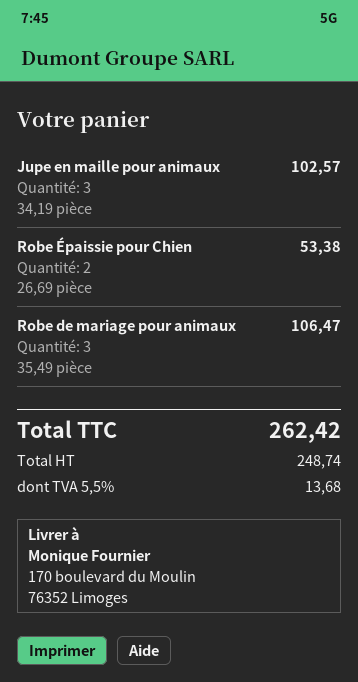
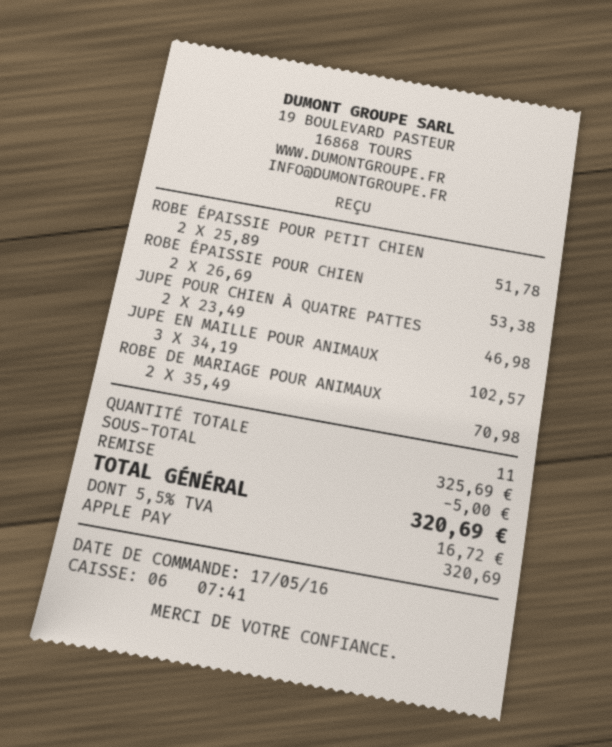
Robe de mariage pour animaux: 3 x 35.49 = 106.47 -> 2 x 35.49 = 70.98
ROBE ÉPAISSIE POUR PETIT CHIEN: none -> 2 x 25.89 = 51.78
JUPE POUR CHIEN À QUATRE PATTES: none -> 2 x 23.49 = 46.98
discount: none -> 5.00
tax: 5.5% = 13.68 -> 5.5% = 16.72
total: 262.42 -> 320.69

